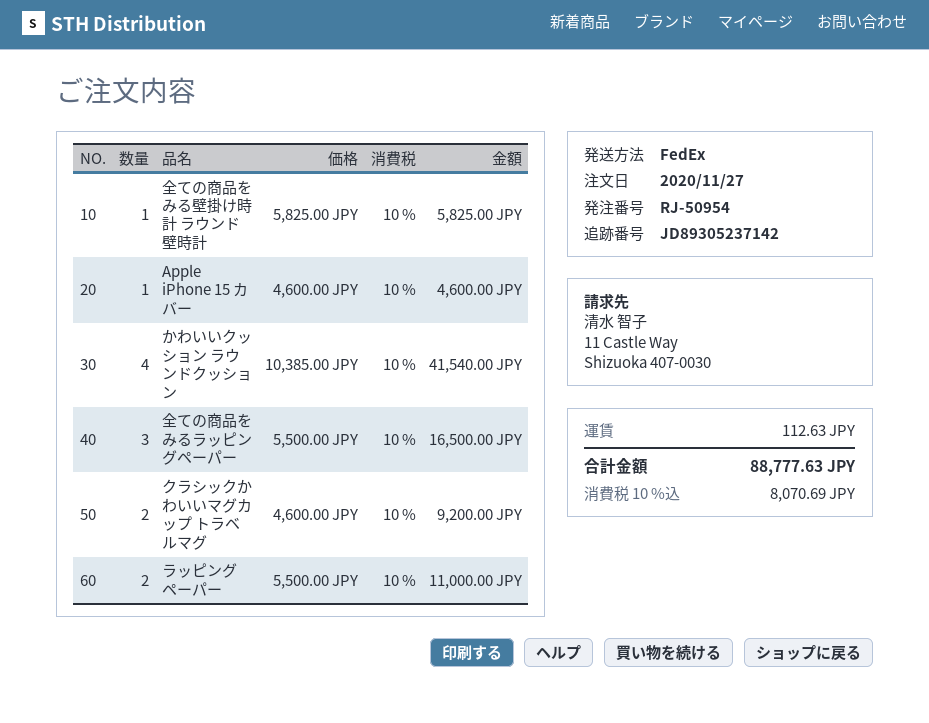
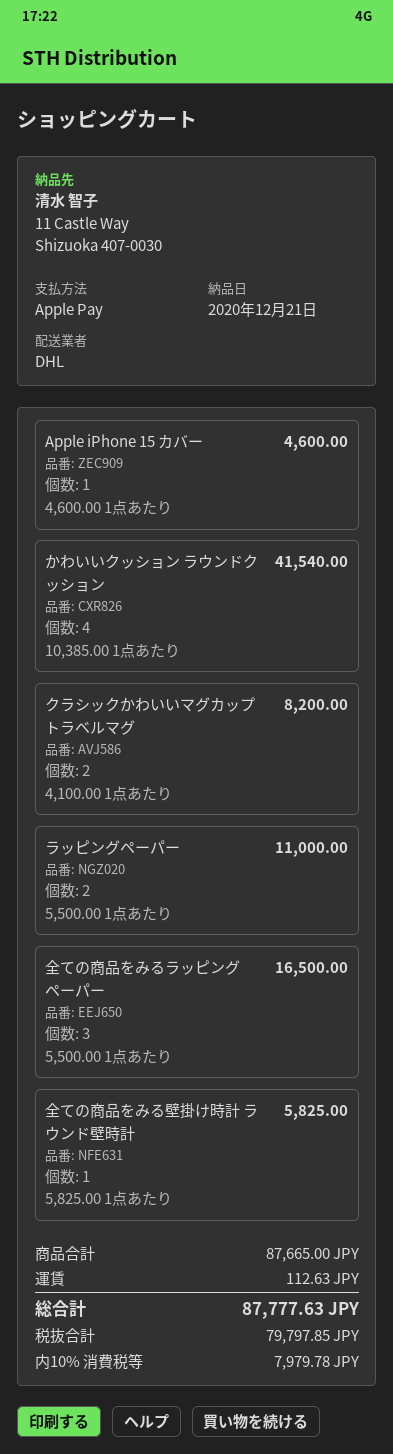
shipping method: FedEx -> DHL
クラシックかわいいマグカップ トラベルマグ: 2 x 4600.00 = 9200.00 -> 2 x 4100.00 = 8200.00
tax: 10% = 8070.69 -> 10% = 7979.78
total: 88777.63 -> 87777.63

